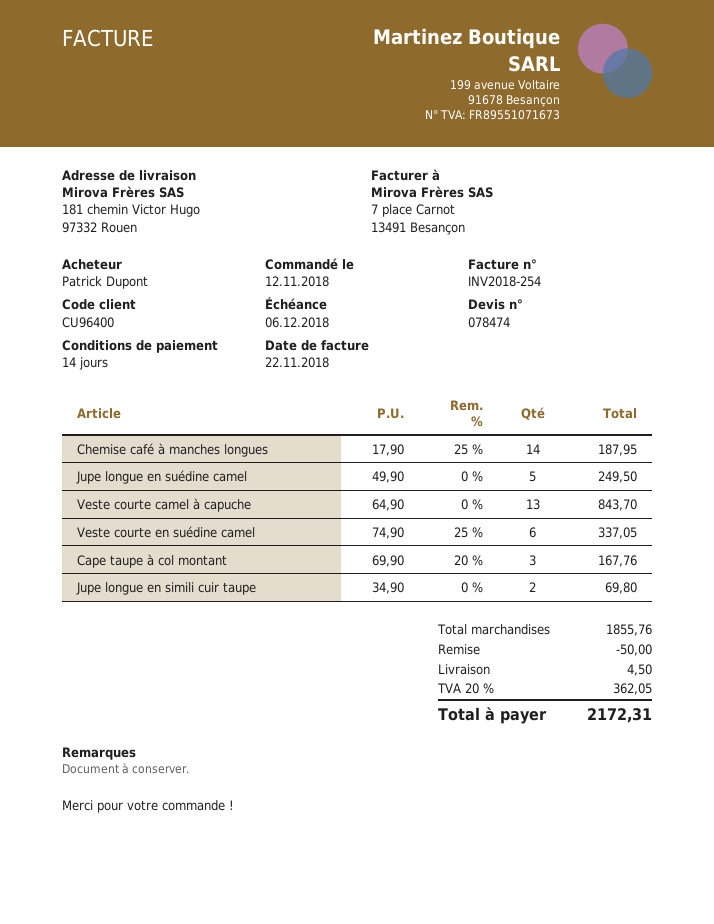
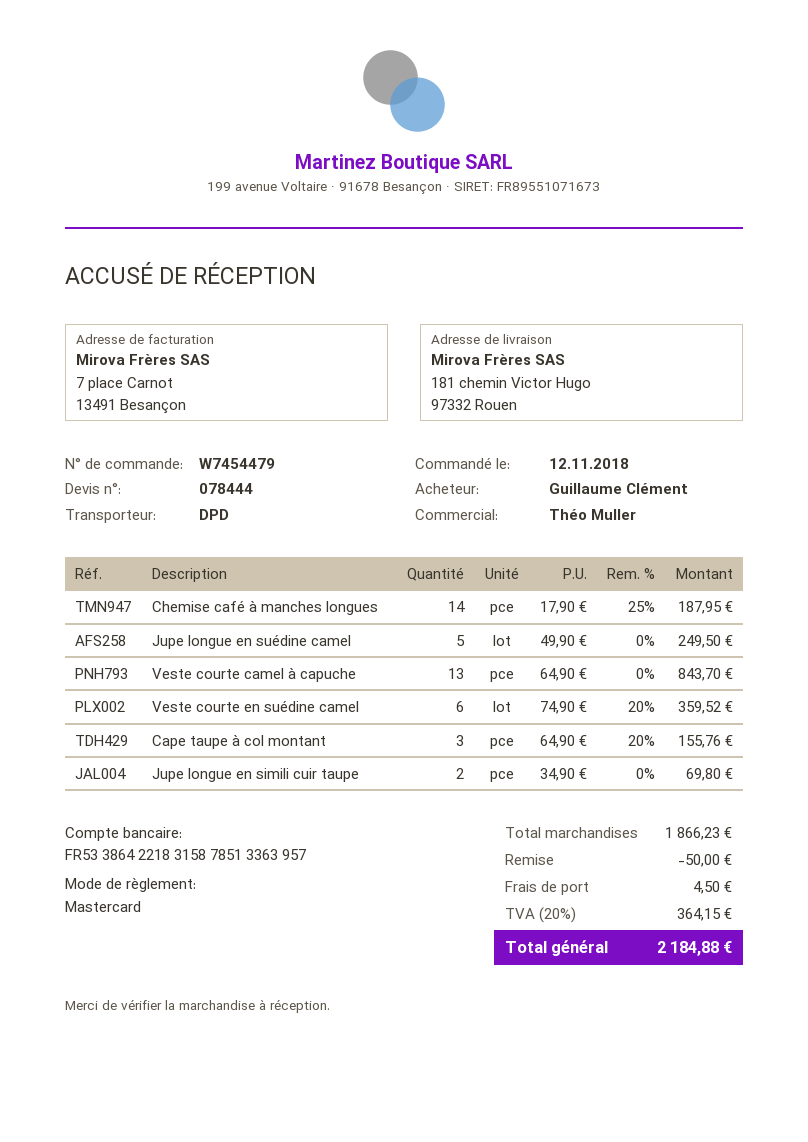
quote number: 078474 -> 078444
ordered by: Patrick Dupont -> Guillaume Clément
Veste courte en suédine camel: 6 x 74.90 - 25% = 337.05 -> 6 x 74.90 - 20% = 359.52
Cape taupe à col montant: 3 x 69.90 - 20% = 167.76 -> 3 x 64.90 - 20% = 155.76
subtotal: 1855.76 -> 1866.23
tax: 20% = 362.05 -> 20% = 364.15
total: 2172.31 -> 2184.88

